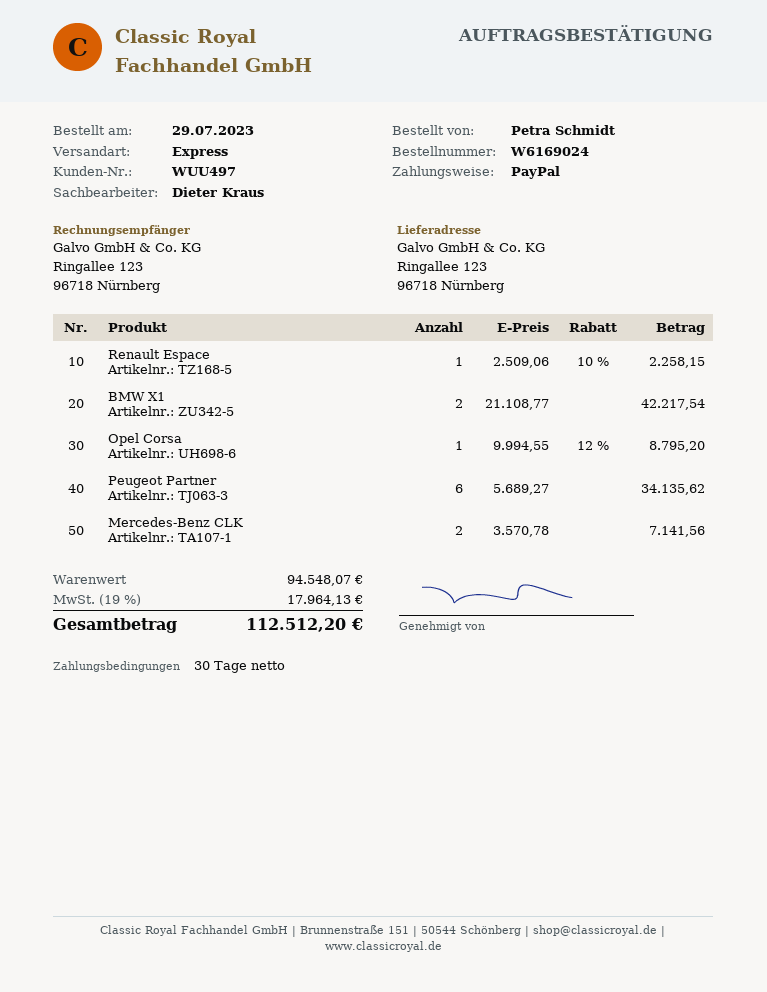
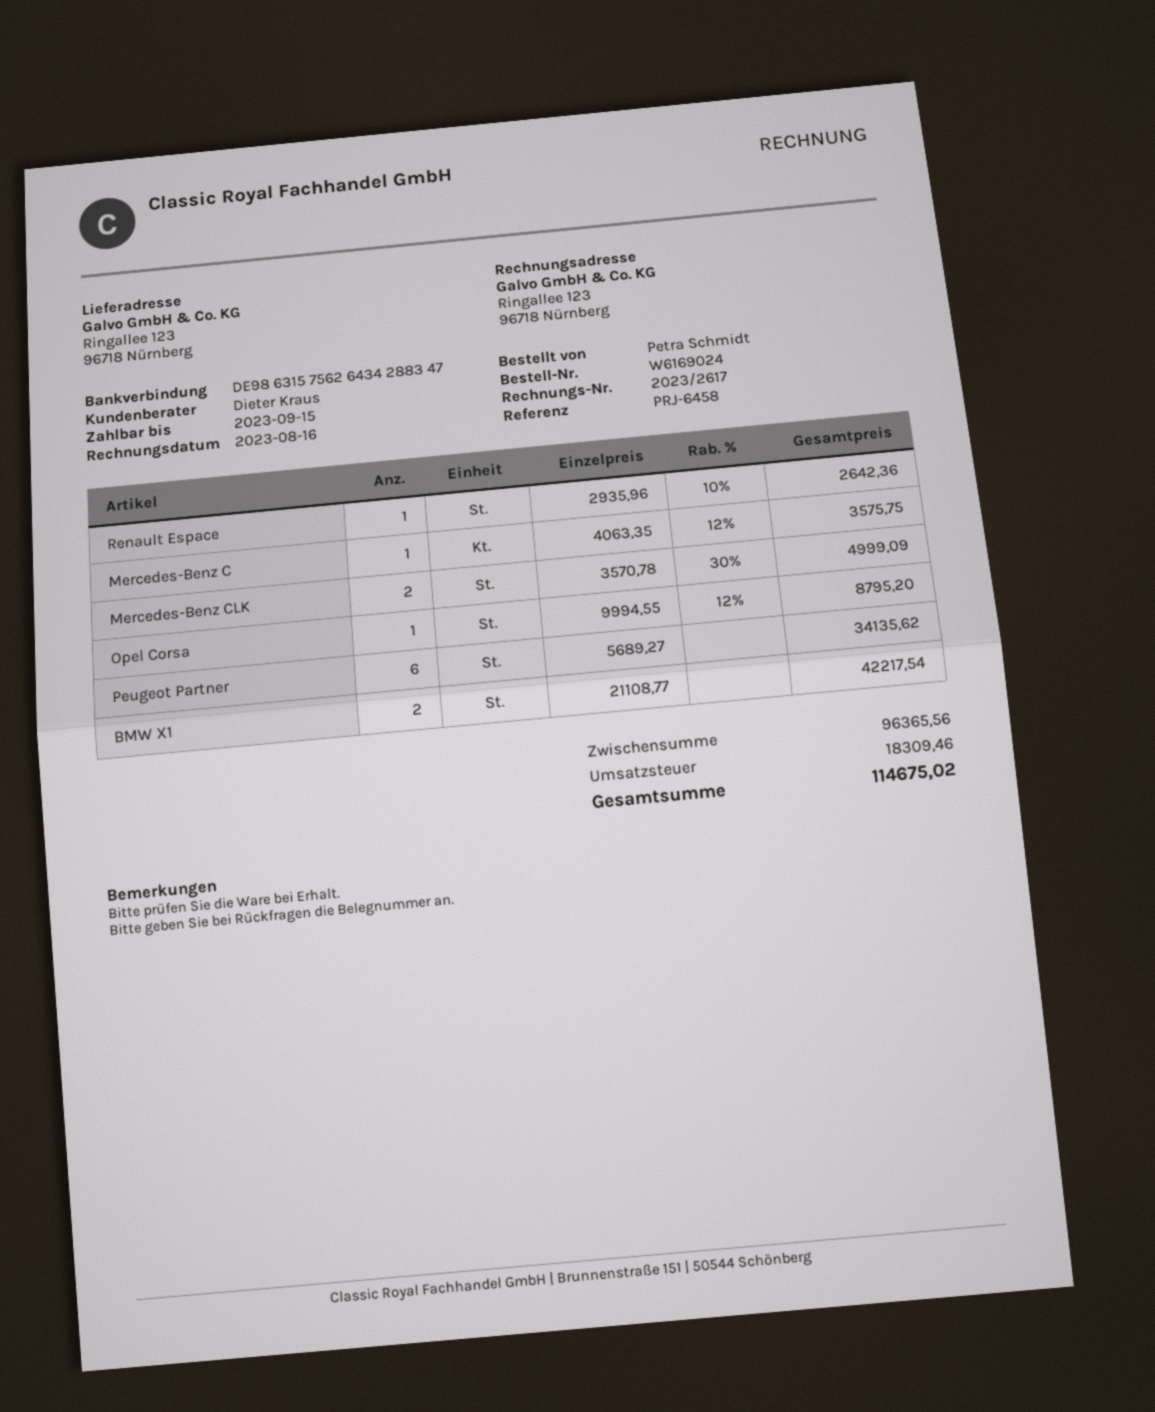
Renault Espace: 1 x 2509.06 - 10% = 2258.15 -> 1 x 2935.96 - 10% = 2642.36
Mercedes-Benz CLK: 2 x 3570.78 = 7141.56 -> 2 x 3570.78 - 30% = 4999.09
Mercedes-Benz C: none -> 1 x 4063.35 - 12% = 3575.75
subtotal: 94548.07 -> 96365.56
tax: 17964.13 -> 18309.46
total: 112512.20 -> 114675.02

